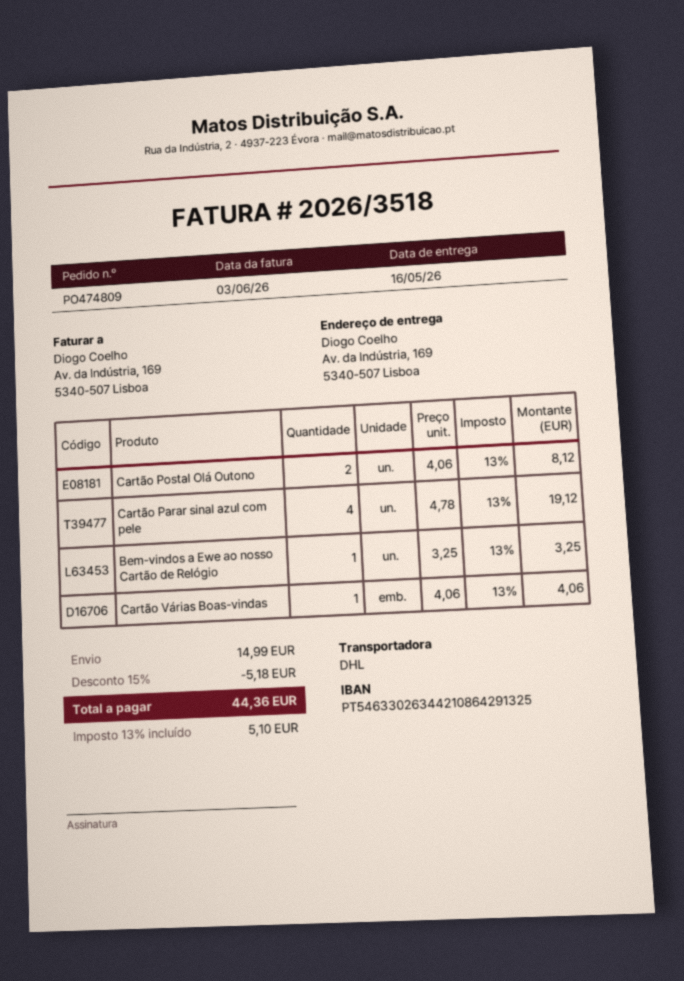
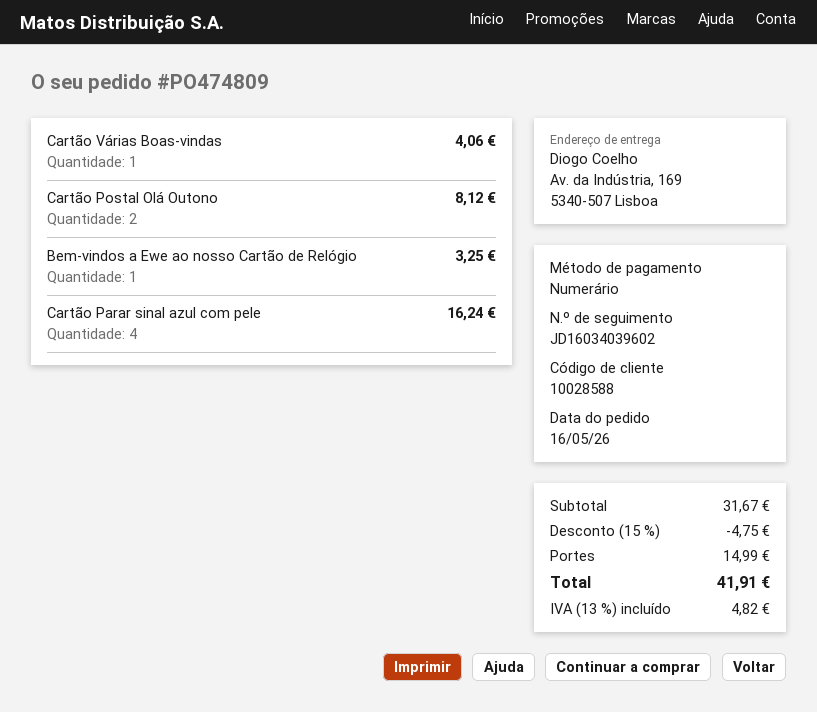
Cartão Parar sinal azul com pele: 4 for 19.12 -> 4 for 16.24
discount: 15% = 5.18 -> 15% = 4.75
tax: 13% = 5.10 -> 13% = 4.82
total: 44.36 -> 41.91

